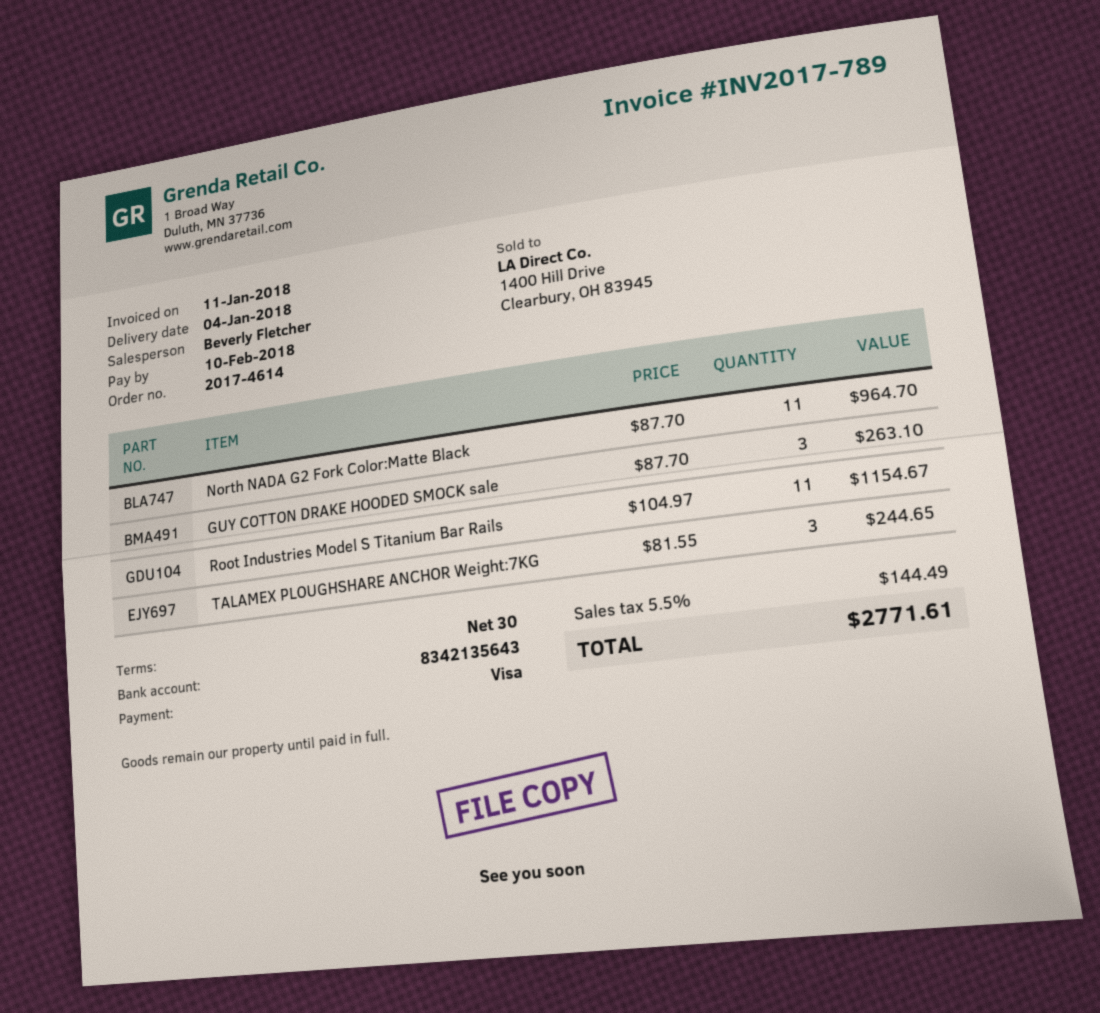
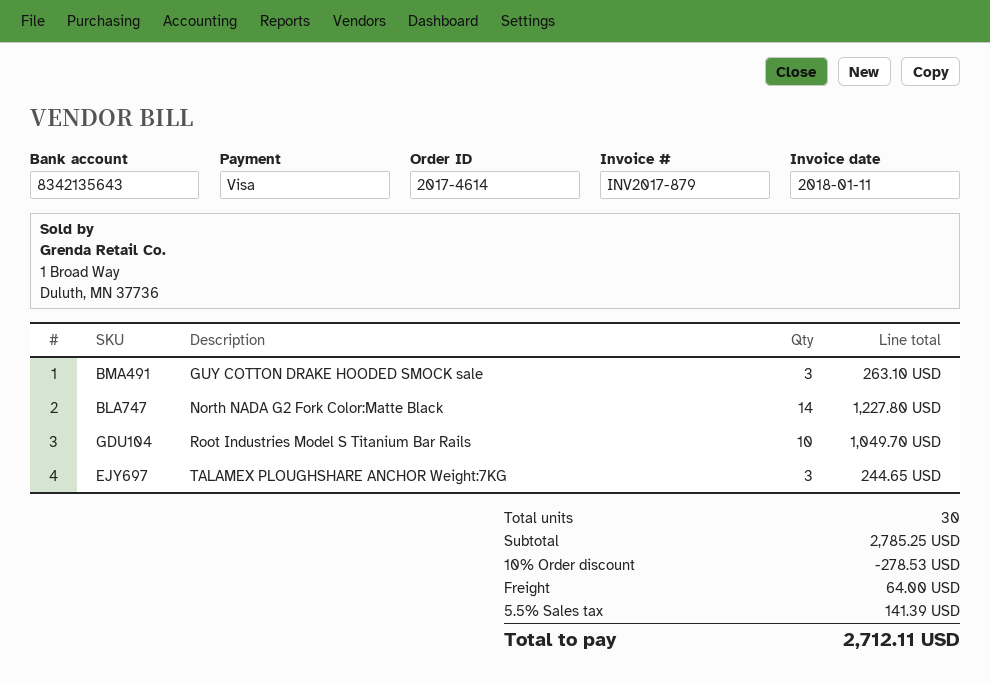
invoice number: INV2017-789 -> INV2017-879
North NADA G2 Fork Color:Matte Black: 11 for 964.70 -> 14 for 1227.80
Root Industries Model S Titanium Bar Rails: 11 for 1154.67 -> 10 for 1049.70
discount: none -> 10% = 278.53
shipping: none -> 64.00
tax: 5.5% = 144.49 -> 5.5% = 141.39
total: 2771.61 -> 2712.11

